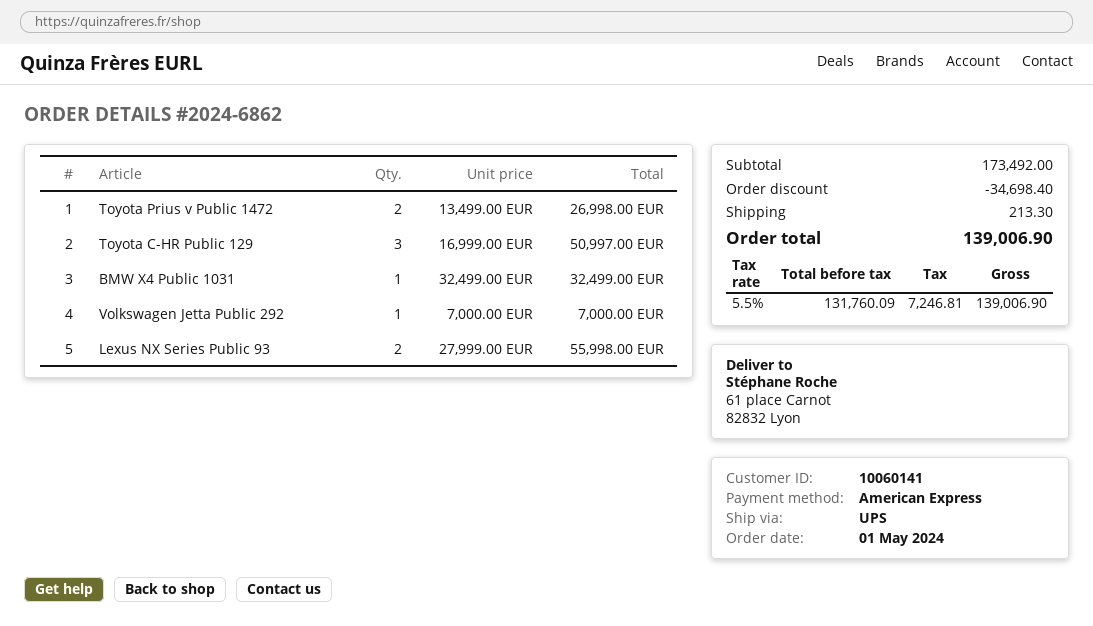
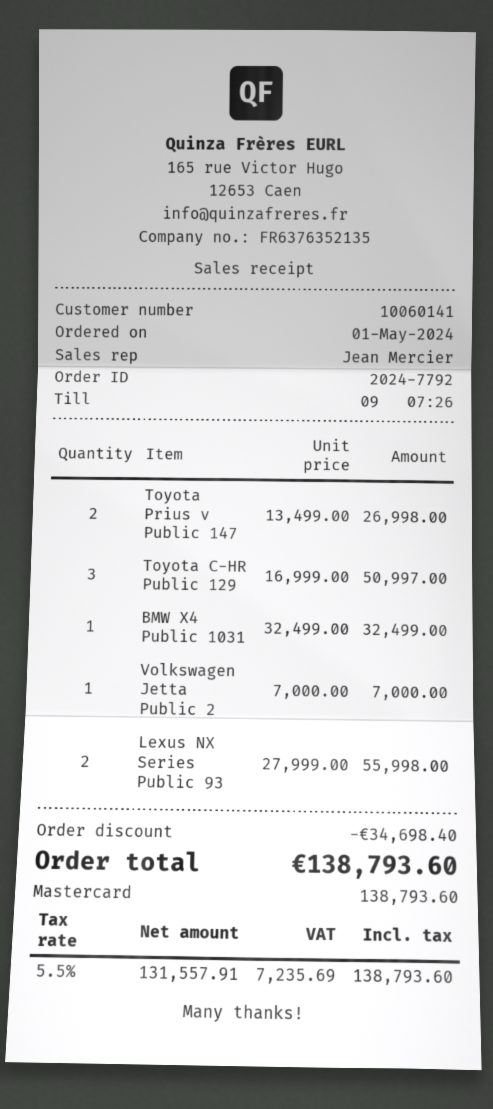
order number: 2024-6862 -> 2024-7792
payment method: American Express -> Mastercard
shipping: 213.30 -> none
net: 131760.09 -> 131557.91
tax: 5.5% = 7246.81 -> 5.5% = 7235.69
total: 139006.90 -> 138793.60

